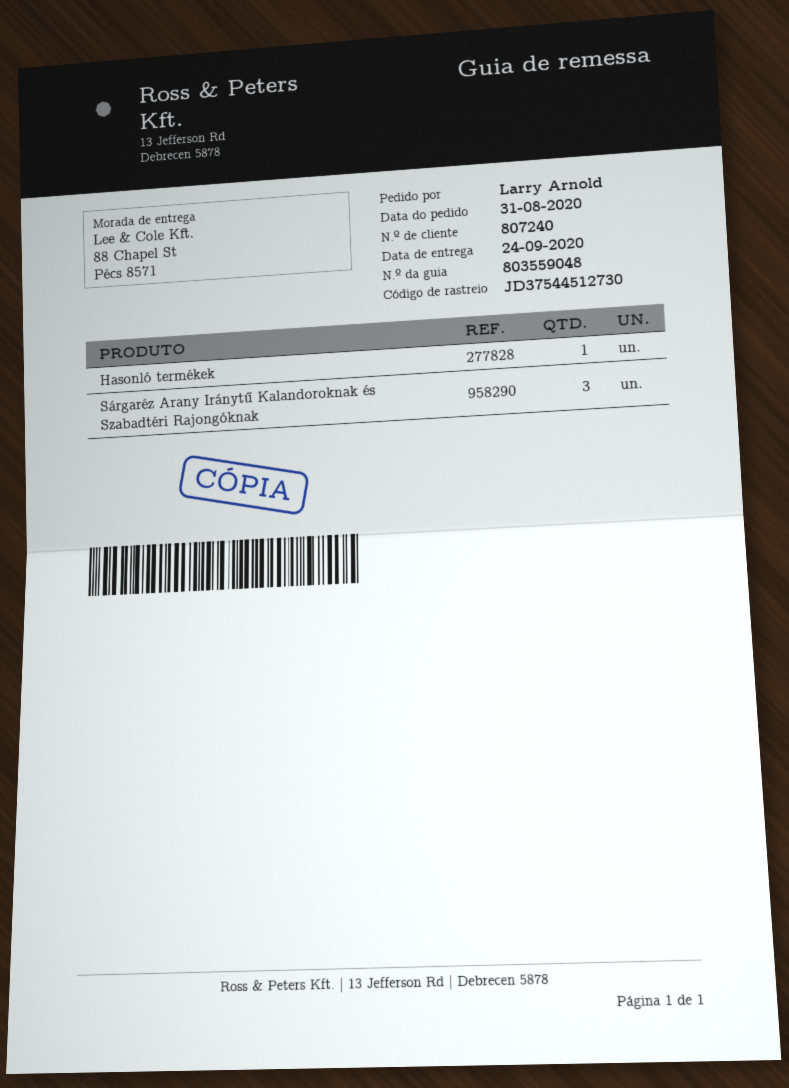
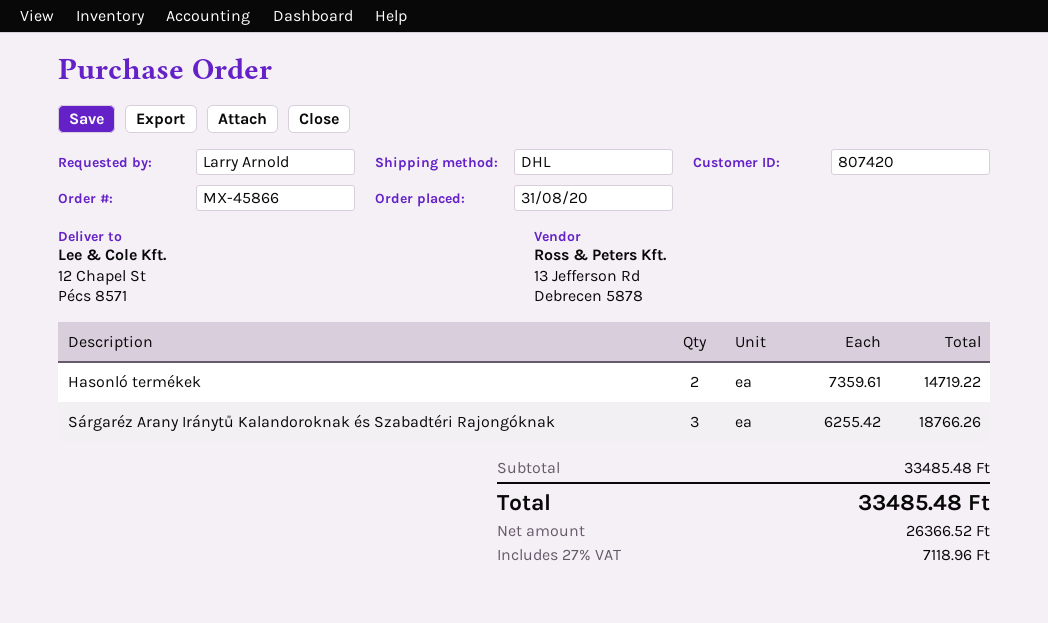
customer number: 807240 -> 807420
ship to: 88 Chapel St, Pécs 8571 -> 12 Chapel St, Pécs 8571
Hasonló termékek: 1 -> 2

